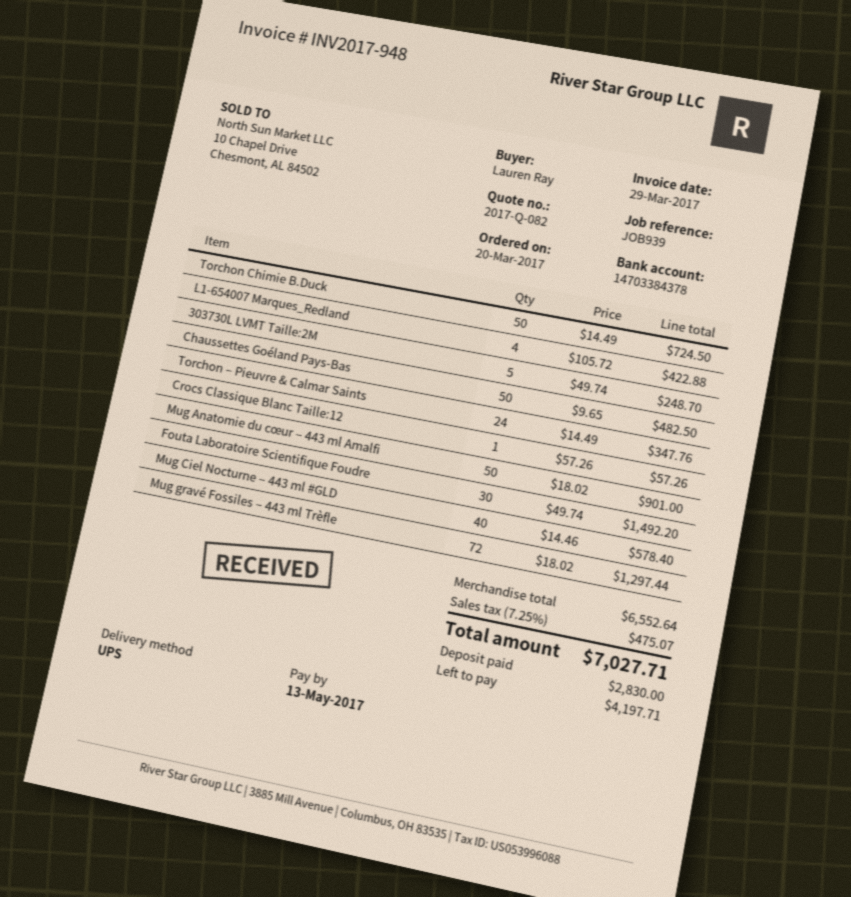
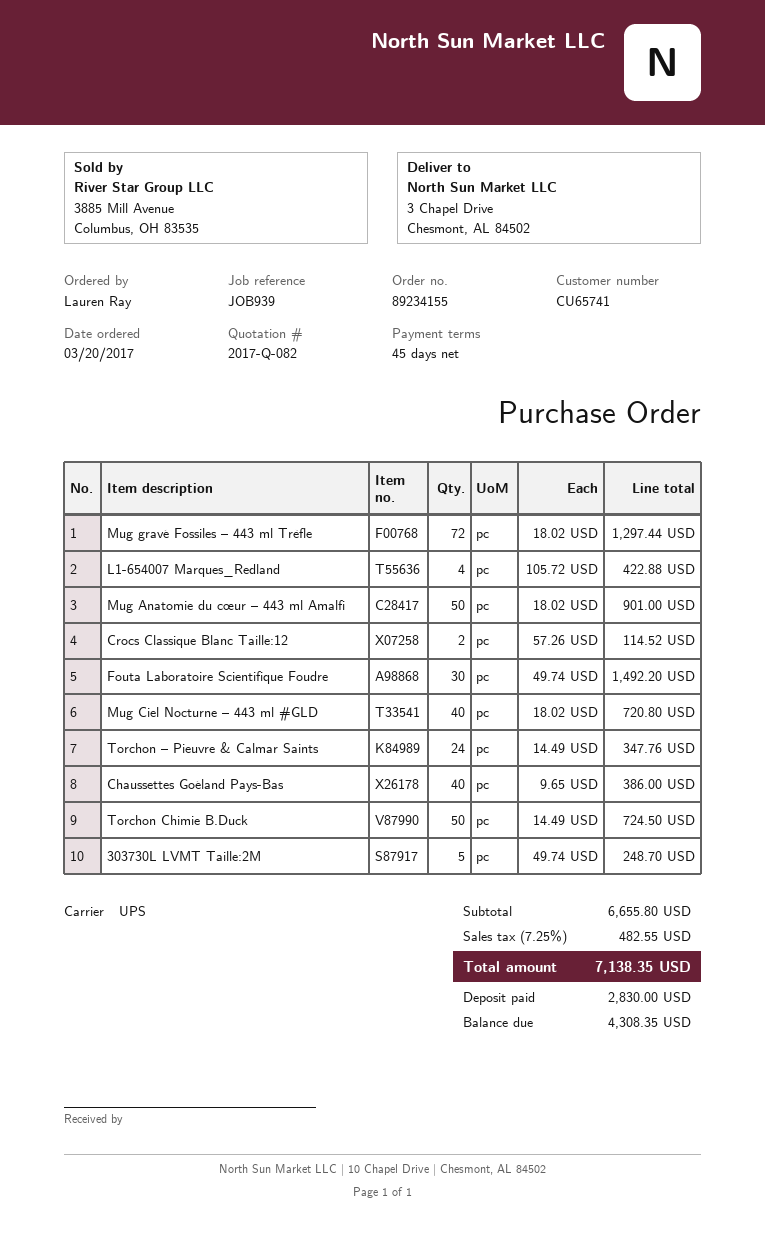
Chaussettes Goéland Pays-Bas: 50 x 9.65 = 482.50 -> 40 x 9.65 = 386.00
Crocs Classique Blanc Taille:12: 1 x 57.26 = 57.26 -> 2 x 57.26 = 114.52
Mug Ciel Nocturne – 443 ml #GLD: 40 x 14.46 = 578.40 -> 40 x 18.02 = 720.80
subtotal: 6552.64 -> 6655.80
tax: 7.25% = 475.07 -> 7.25% = 482.55
total: 7027.71 -> 7138.35
balance: 4197.71 -> 4308.35

